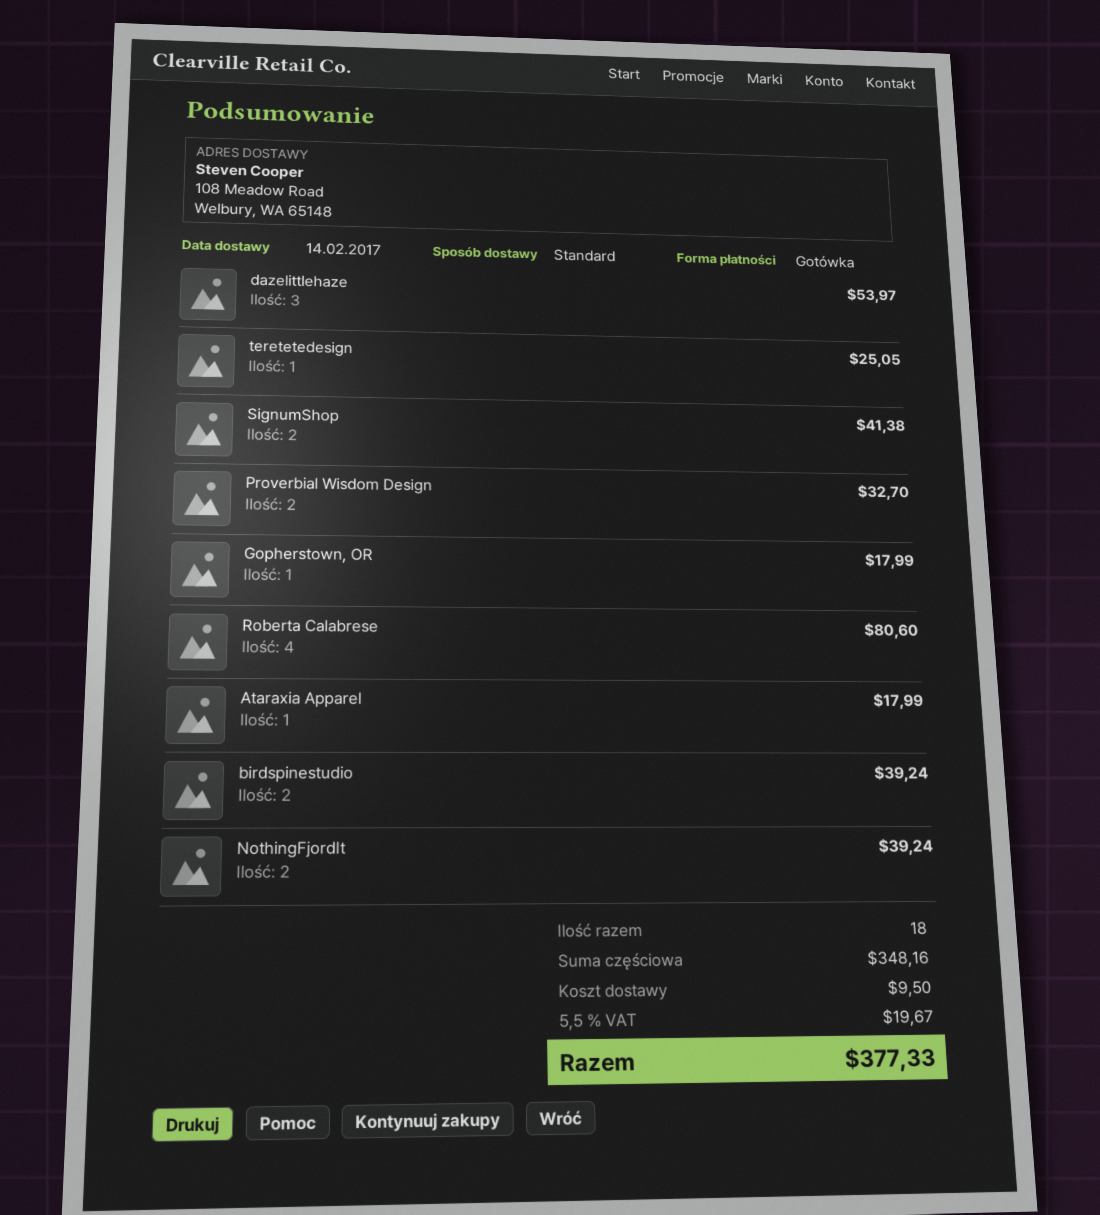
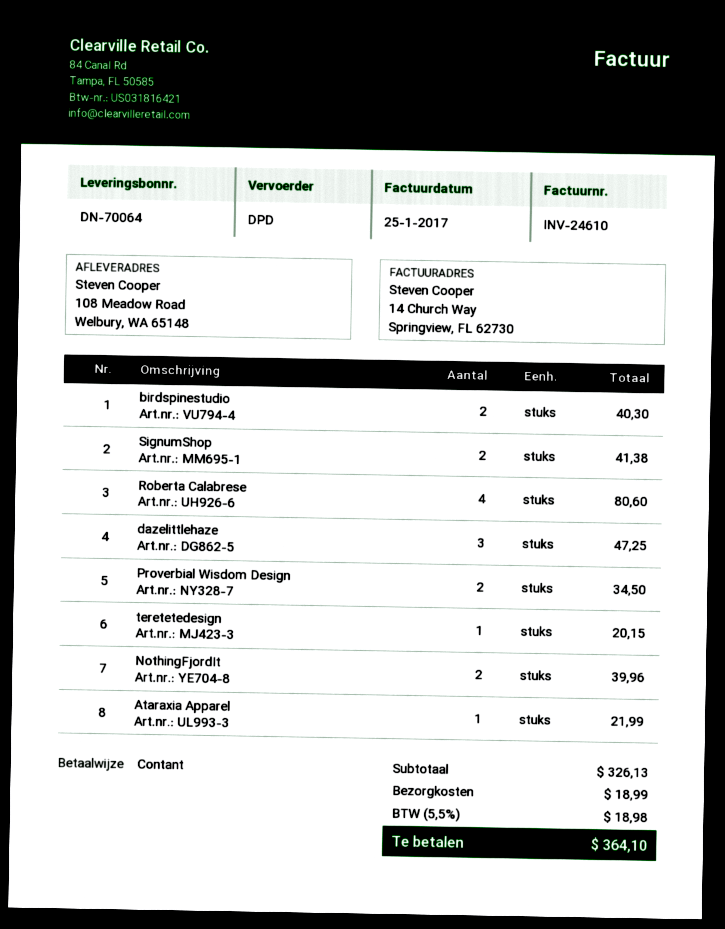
shipping method: standard -> DPD
dazelittlehaze: 3 for 53.97 -> 3 for 47.25
teretetedesign: 1 for 25.05 -> 1 for 20.15
Proverbial Wisdom Design: 2 for 32.70 -> 2 for 34.50
Gopherstown, OR: 1 for 17.99 -> none
Ataraxia Apparel: 1 for 17.99 -> 1 for 21.99
birdspinestudio: 2 for 39.24 -> 2 for 40.30
NothingFjordIt: 2 for 39.24 -> 2 for 39.96
subtotal: 348.16 -> 326.13
shipping: 9.50 -> 18.99
tax: 5.5% = 19.67 -> 5.5% = 18.98
total: 377.33 -> 364.10

